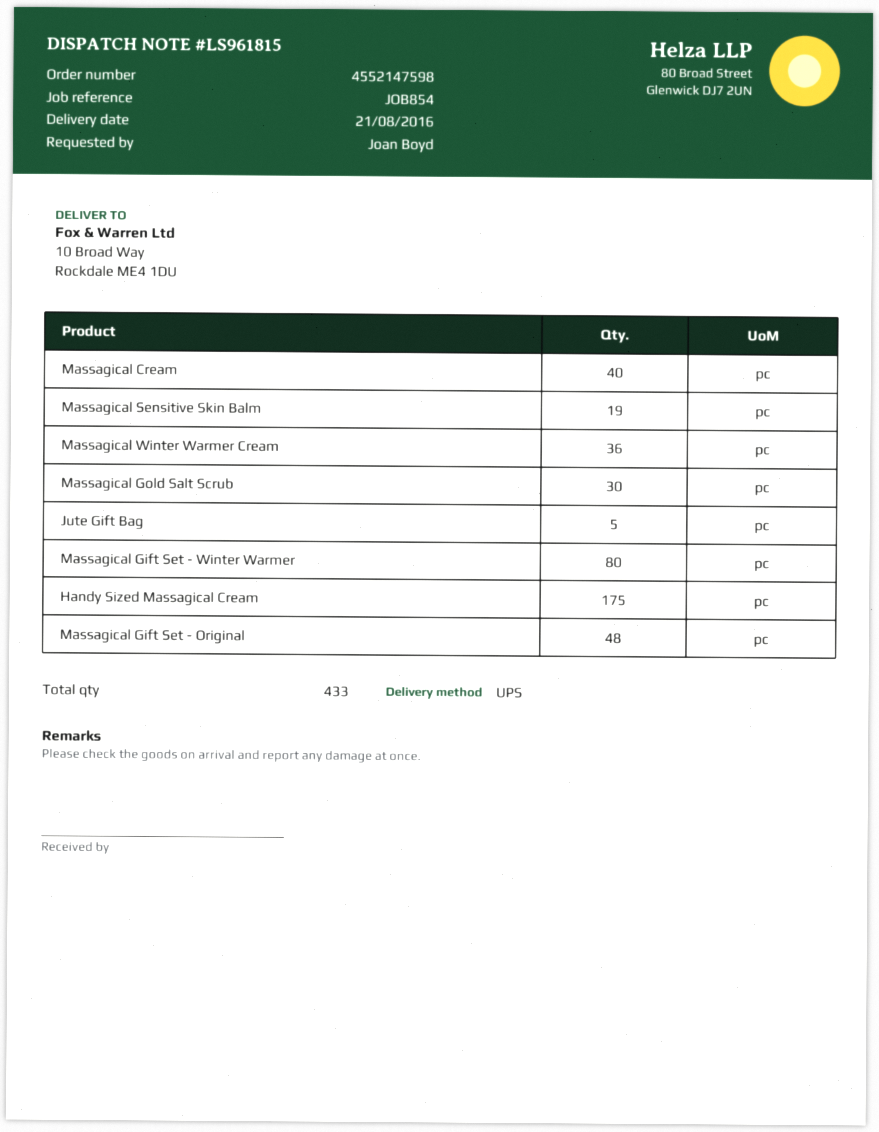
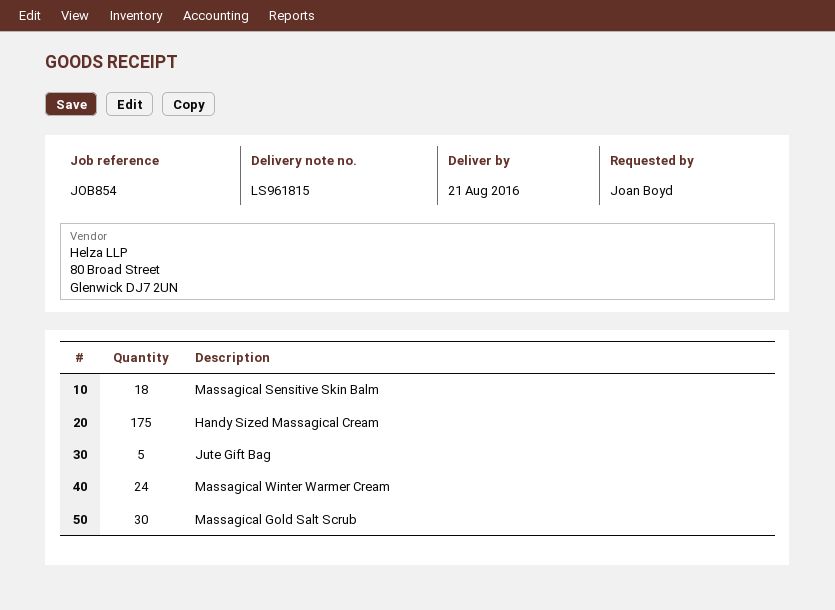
Massagical Cream: 40 -> none
Massagical Sensitive Skin Balm: 19 -> 18
Massagical Winter Warmer Cream: 36 -> 24
Massagical Gift Set - Winter Warmer: 80 -> none
Massagical Gift Set - Original: 48 -> none

